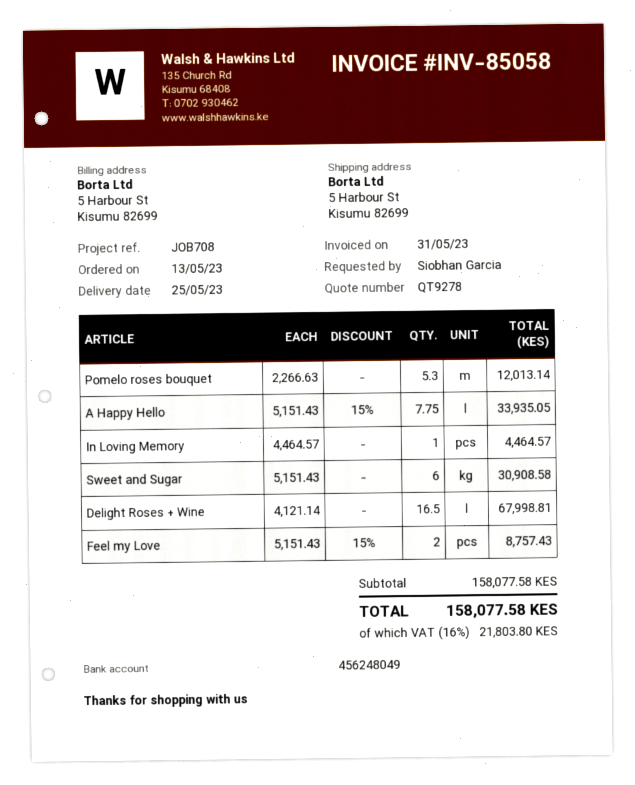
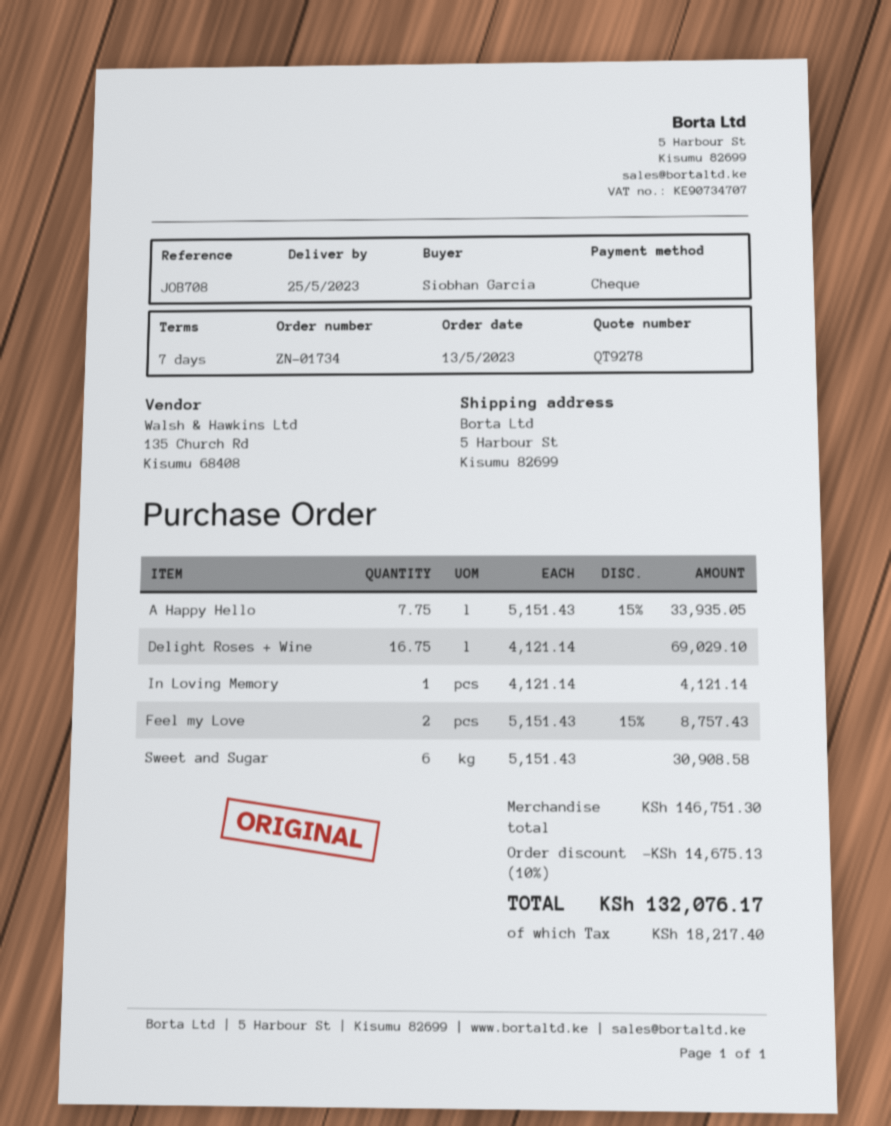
Pomelo roses bouquet: 5.3 x 2266.63 = 12013.14 -> none
In Loving Memory: 1 x 4464.57 = 4464.57 -> 1 x 4121.14 = 4121.14
Delight Roses + Wine: 16.5 x 4121.14 = 67998.81 -> 16.75 x 4121.14 = 69029.10
subtotal: 158077.58 -> 146751.30
discount: none -> 10% = 14675.13
tax: 21803.80 -> 18217.40
total: 158077.58 -> 132076.17

